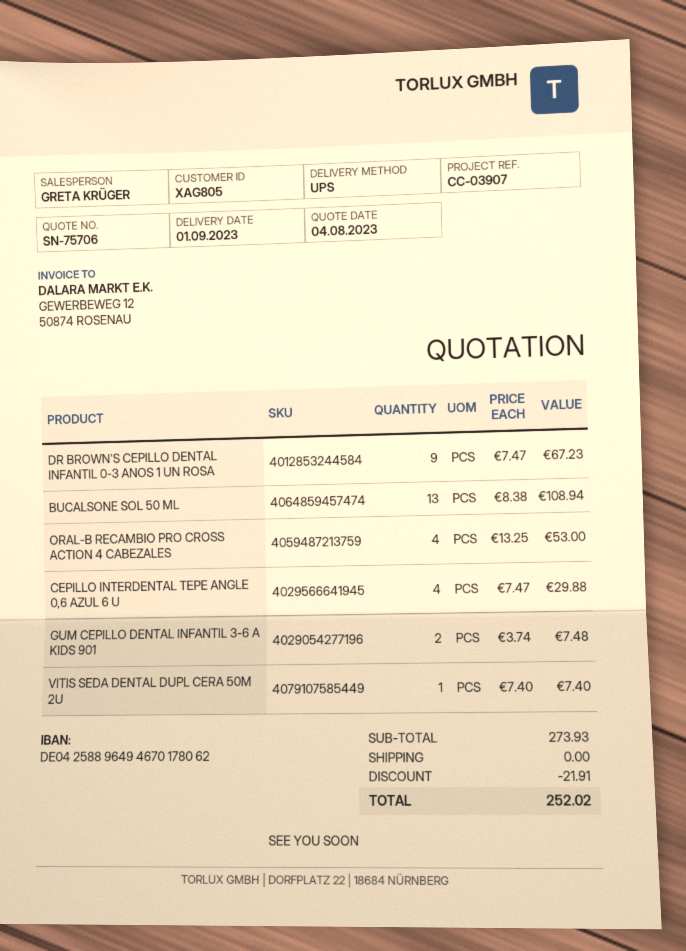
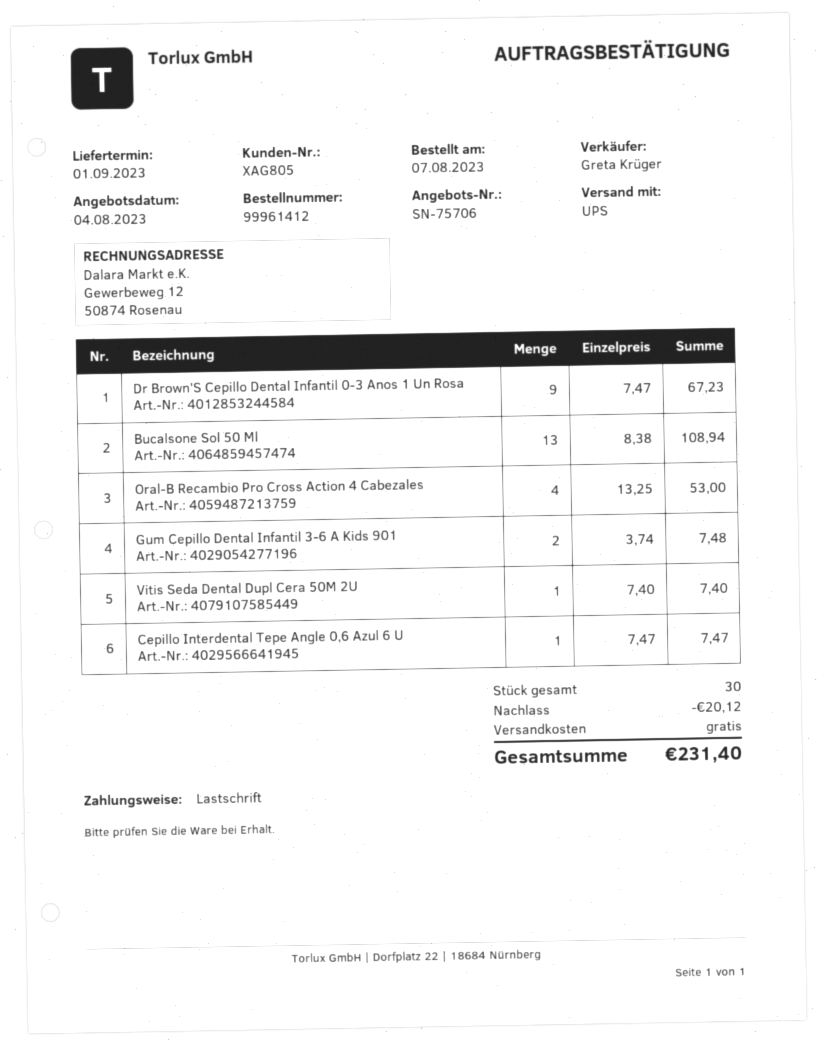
CEPILLO INTERDENTAL TEPE ANGLE 0,6 AZUL 6 U: 4 x 7.47 = 29.88 -> 1 x 7.47 = 7.47
discount: 21.91 -> 20.12
total: 252.02 -> 231.40

